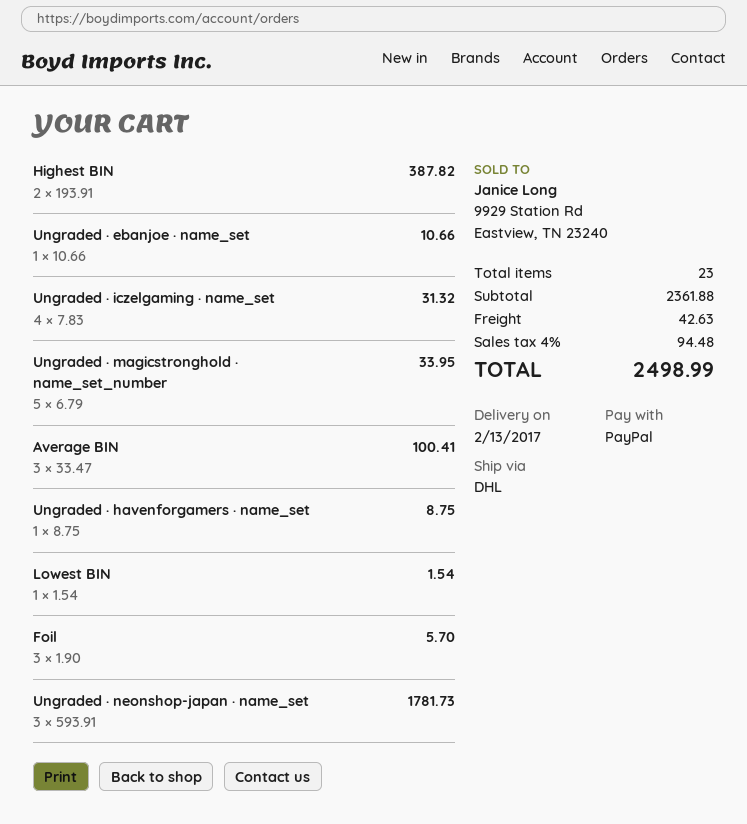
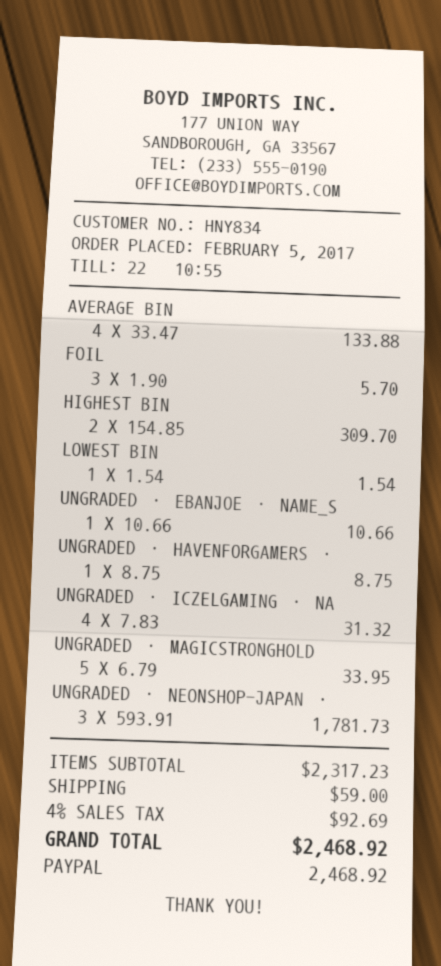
Highest BIN: 2 x 193.91 = 387.82 -> 2 x 154.85 = 309.70
Average BIN: 3 x 33.47 = 100.41 -> 4 x 33.47 = 133.88
subtotal: 2361.88 -> 2317.23
shipping: 42.63 -> 59.00
tax: 4% = 94.48 -> 4% = 92.69
total: 2498.99 -> 2468.92

